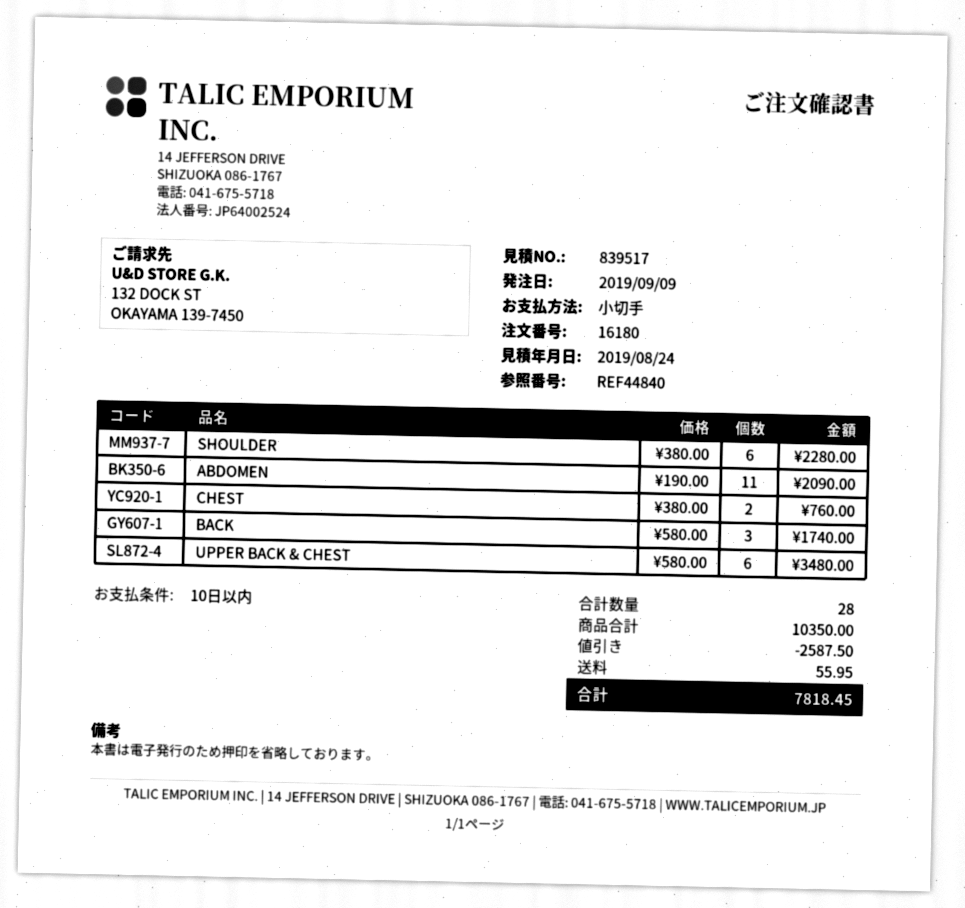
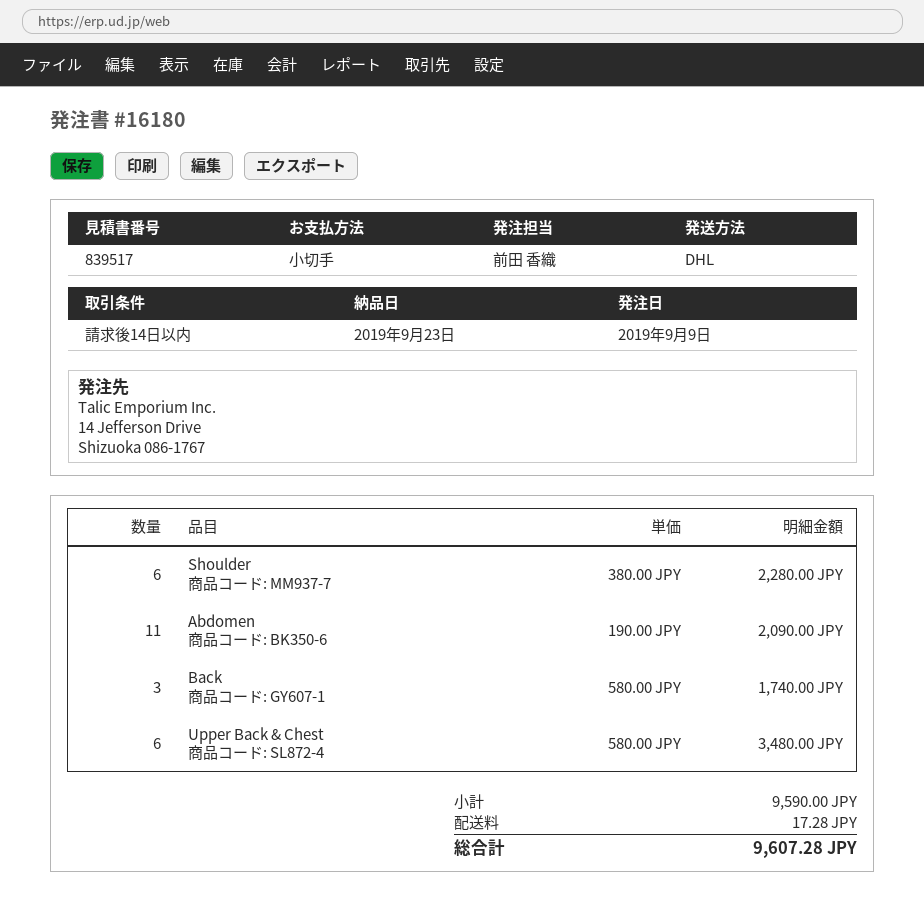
payment terms: 10 days -> 14 days
CHEST: 2 x 380.00 = 760.00 -> none
subtotal: 10350.00 -> 9590.00
discount: 2587.50 -> none
shipping: 55.95 -> 17.28
total: 7818.45 -> 9607.28

